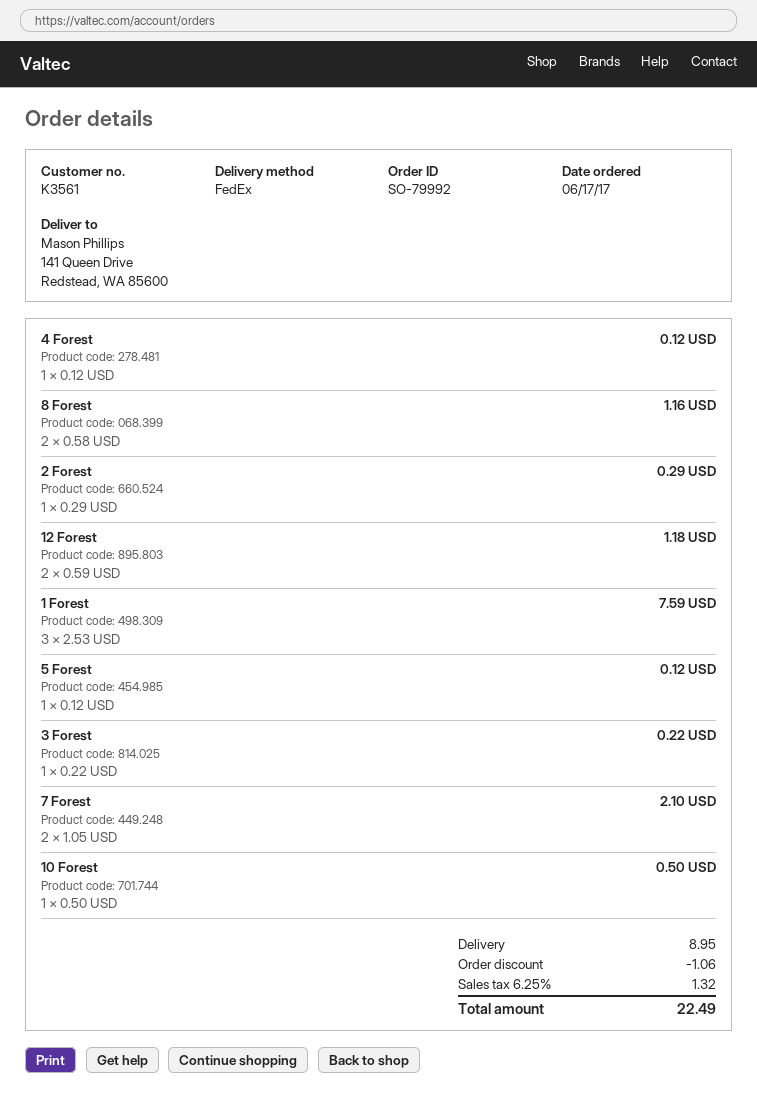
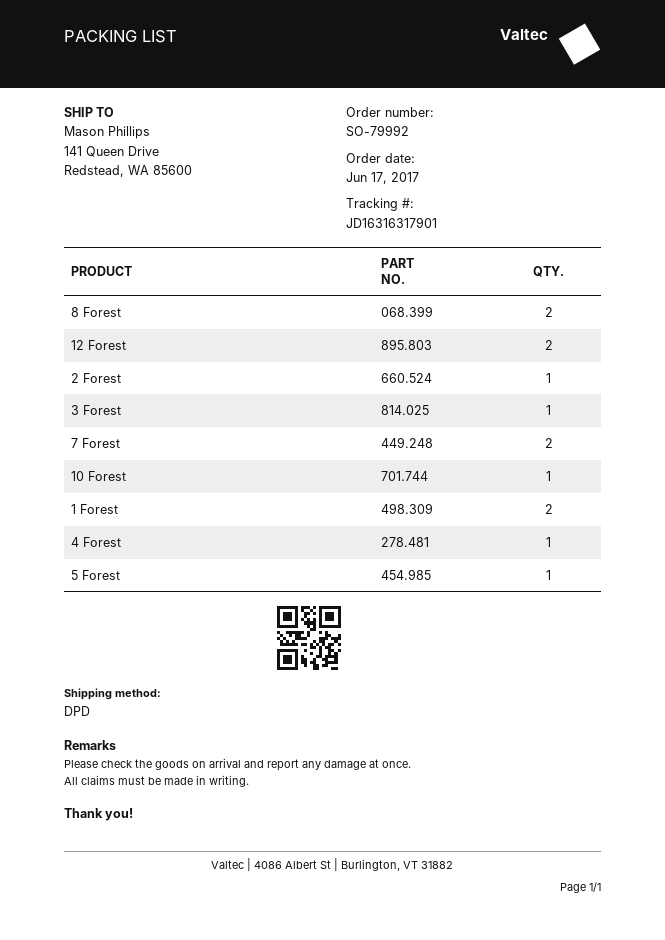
shipping method: FedEx -> DPD
1 Forest: 3 -> 2

